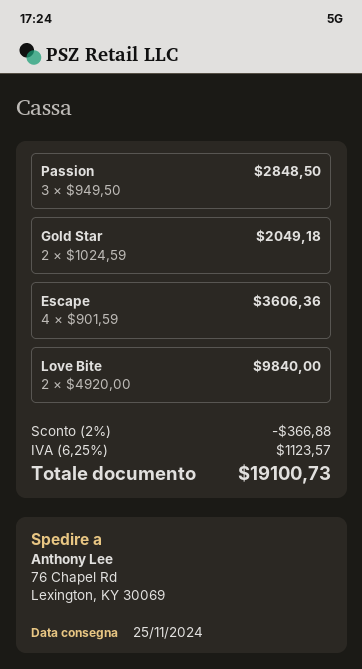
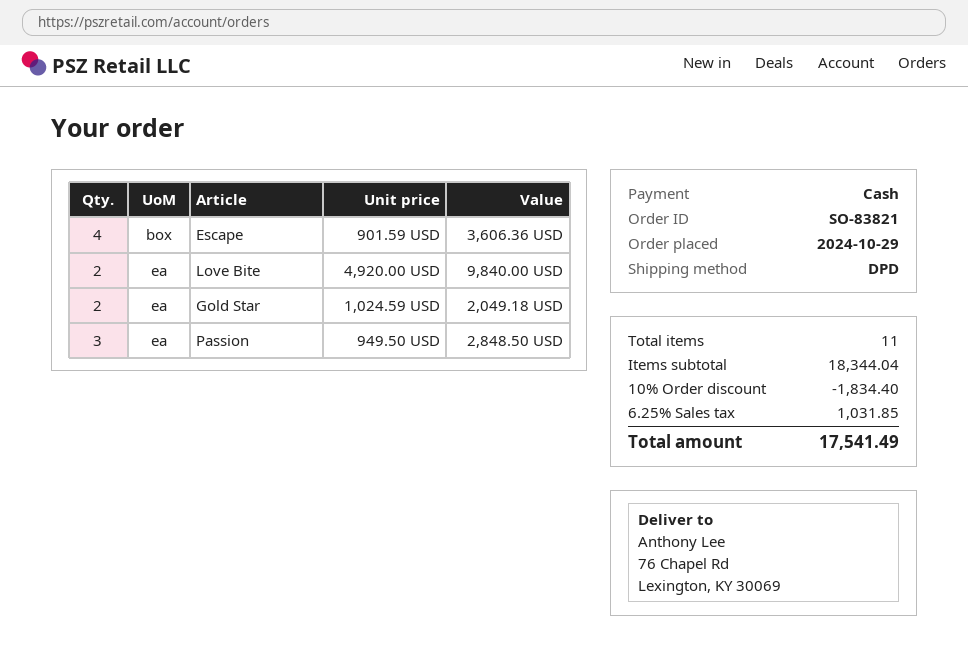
discount: 2% = 366.88 -> 10% = 1834.40
tax: 6.25% = 1123.57 -> 6.25% = 1031.85
total: 19100.73 -> 17541.49

